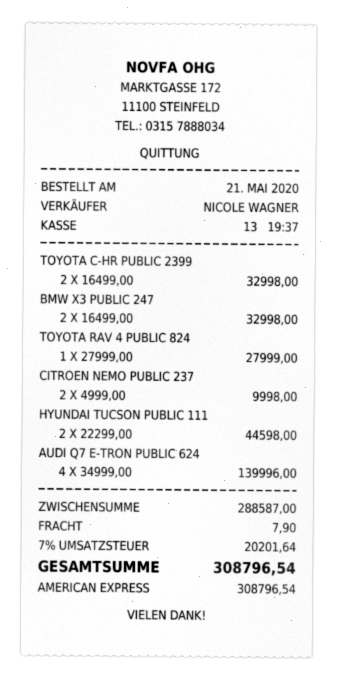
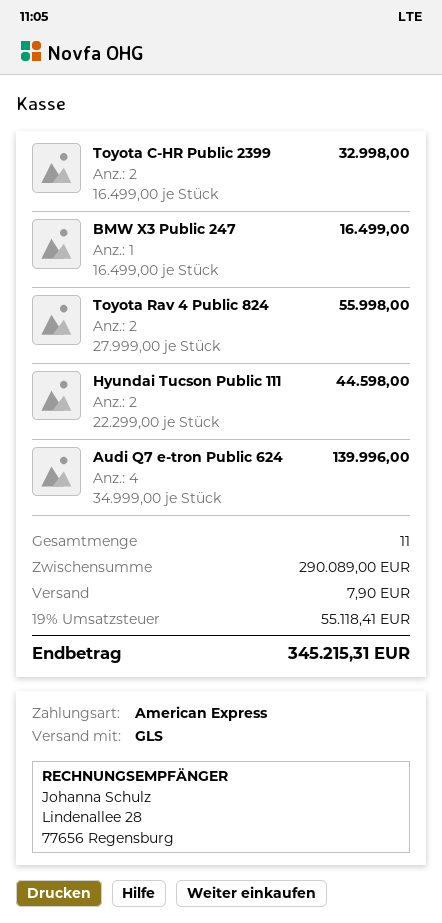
BMW X3 PUBLIC 247: 2 x 16499.00 = 32998.00 -> 1 x 16499.00 = 16499.00
TOYOTA RAV 4 PUBLIC 824: 1 x 27999.00 = 27999.00 -> 2 x 27999.00 = 55998.00
CITROEN NEMO PUBLIC 237: 2 x 4999.00 = 9998.00 -> none
subtotal: 288587.00 -> 290089.00
tax: 7% = 20201.64 -> 19% = 55118.41
total: 308796.54 -> 345215.31

